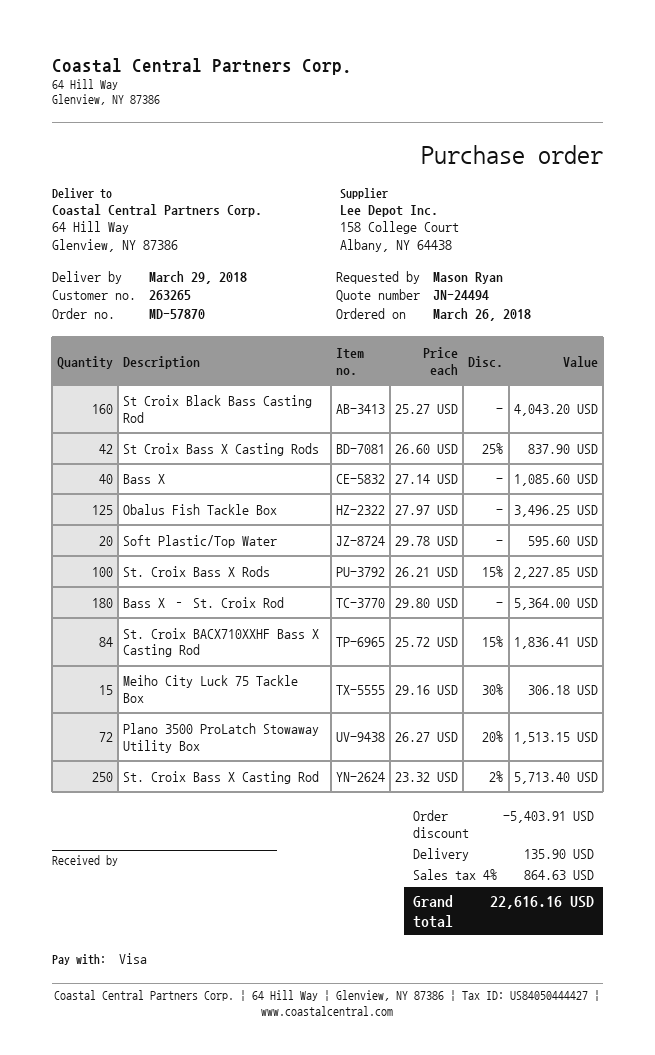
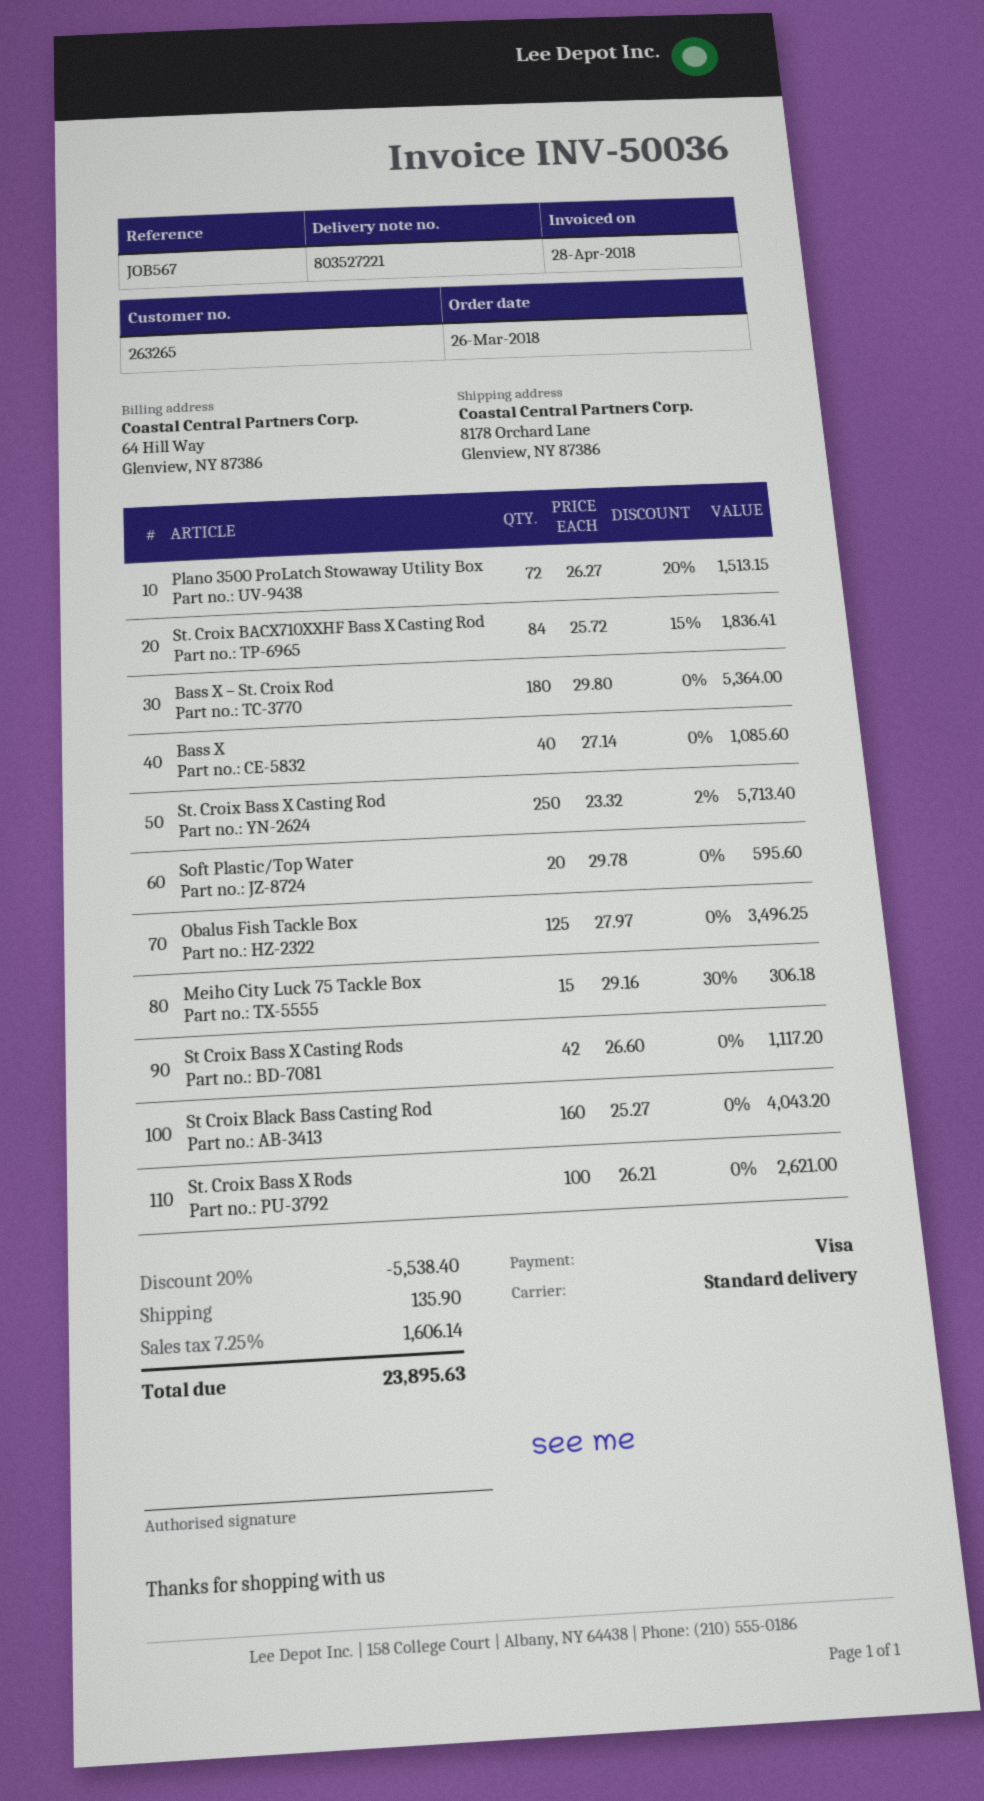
ship to: 64 Hill Way, Glenview, NY 87386 -> 8178 Orchard Lane, Glenview, NY 87386
St Croix Bass X Casting Rods: 42 x 26.60 - 25% = 837.90 -> 42 x 26.60 = 1117.20
St. Croix Bass X Rods: 100 x 26.21 - 15% = 2227.85 -> 100 x 26.21 = 2621.00
discount: 5403.91 -> 5538.40
tax: 4% = 864.63 -> 7.25% = 1606.14
total: 22616.16 -> 23895.63

